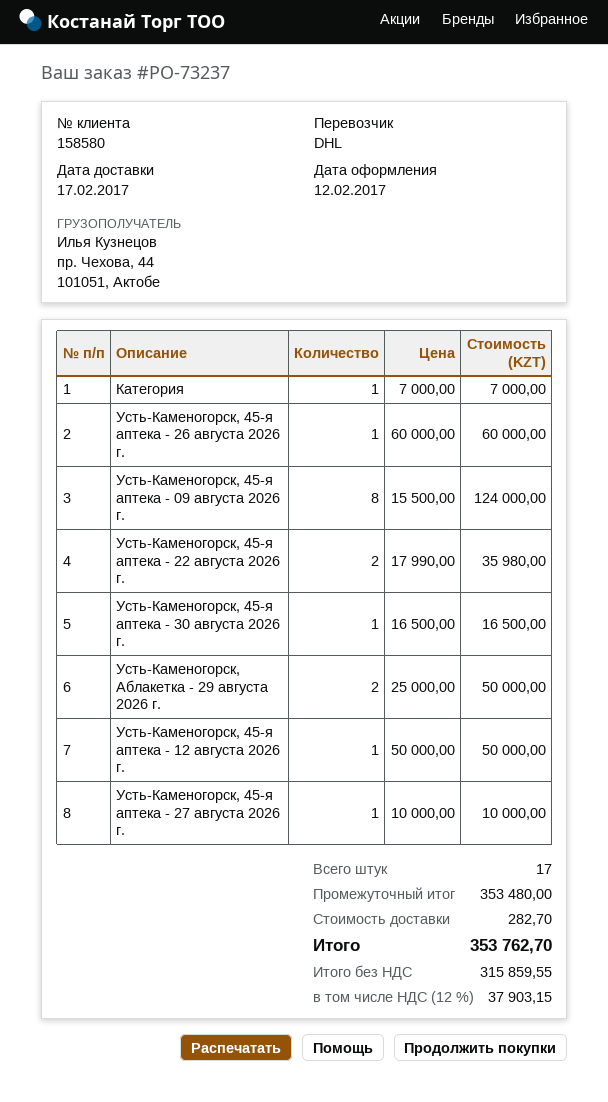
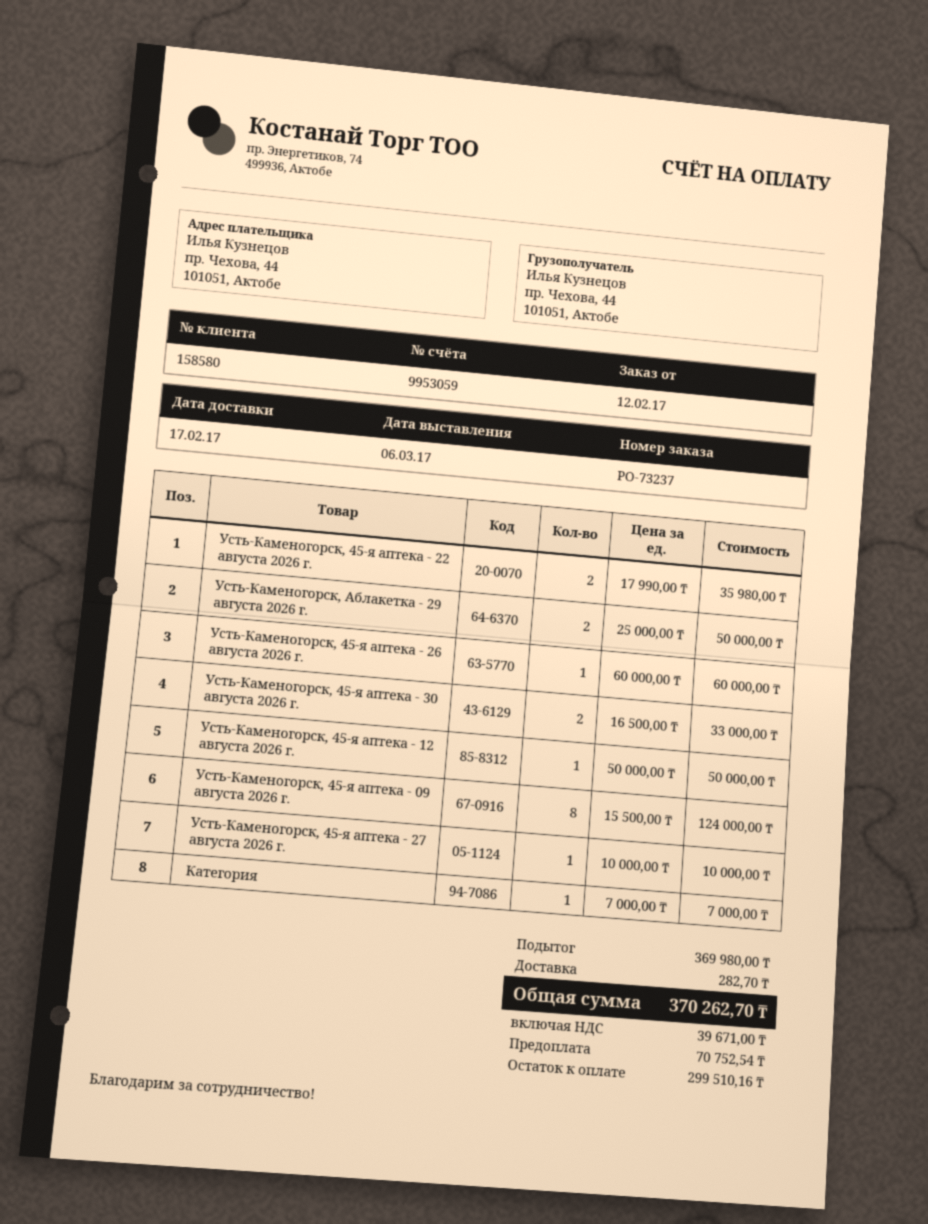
Усть-Каменогорск, 45-я аптека - 30 августа 2026 г.: 1 x 16500.00 = 16500.00 -> 2 x 16500.00 = 33000.00
subtotal: 353480.00 -> 369980.00
tax: 37903.15 -> 39671.00
total: 353762.70 -> 370262.70

